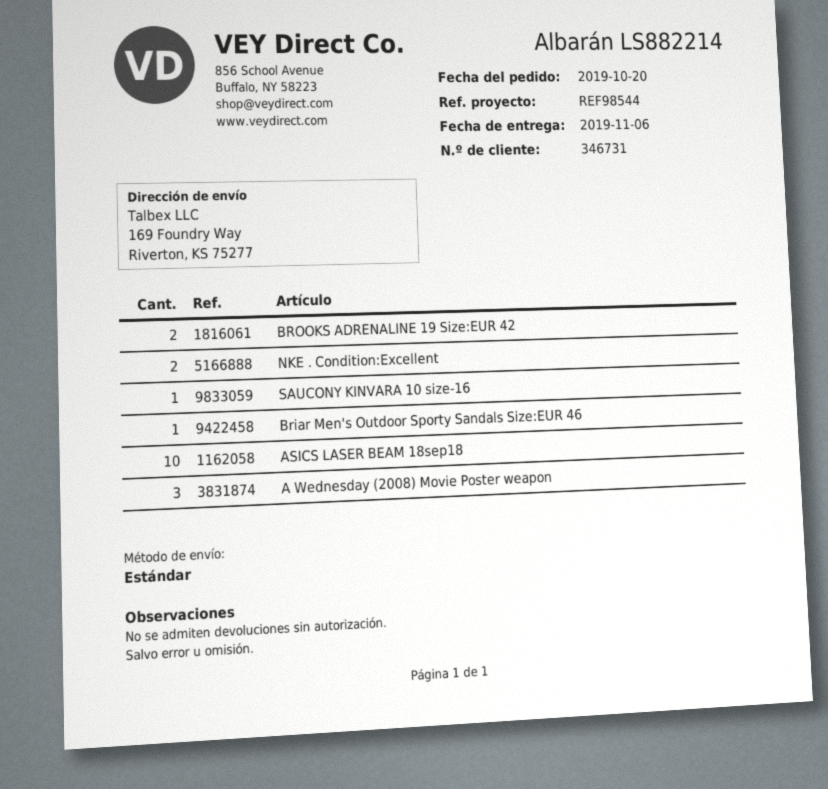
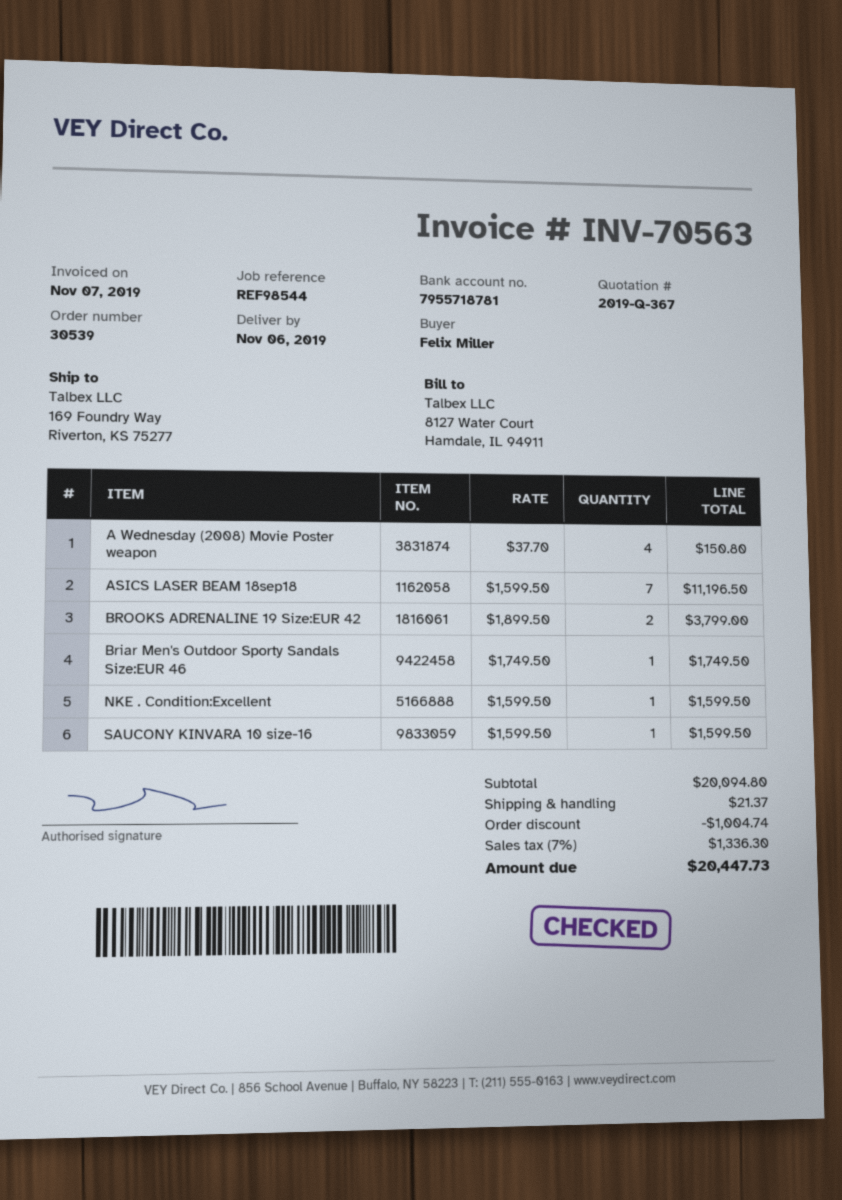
NKE . Condition:Excellent: 2 -> 1
ASICS LASER BEAM 18sep18: 10 -> 7
A Wednesday (2008) Movie Poster weapon: 3 -> 4

